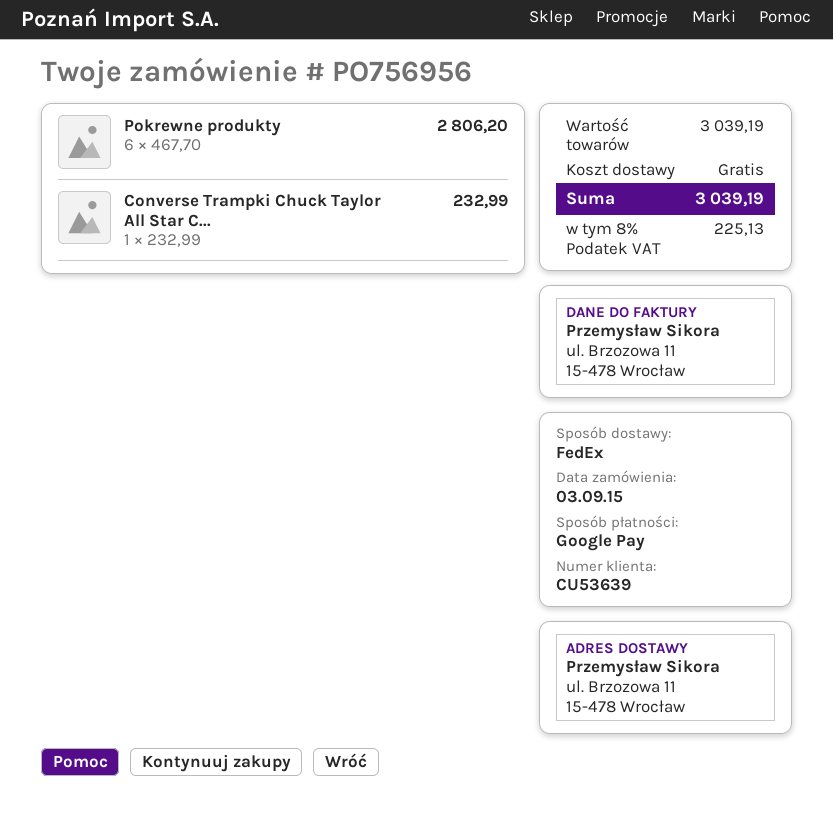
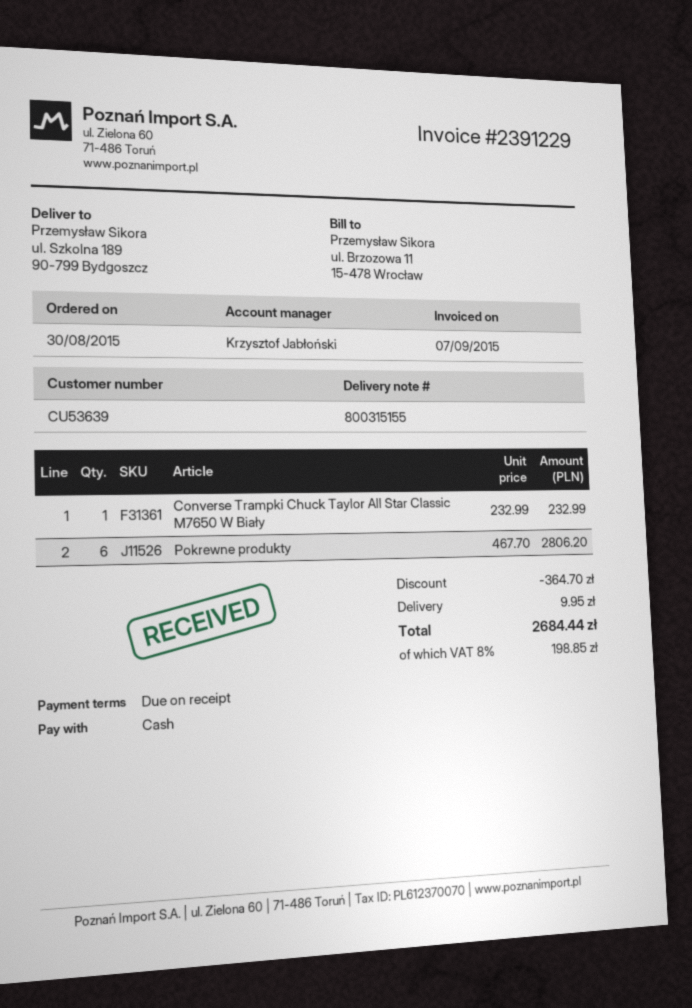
order date: 2015-09-03 -> 2015-08-30
payment method: Google Pay -> cash
ship to: ul. Brzozowa 11, 15-478 Wrocław -> ul. Szkolna 189, 90-799 Bydgoszcz
discount: none -> 364.70
shipping: 0.00 -> 9.95
tax: 8% = 225.13 -> 8% = 198.85
total: 3039.19 -> 2684.44

